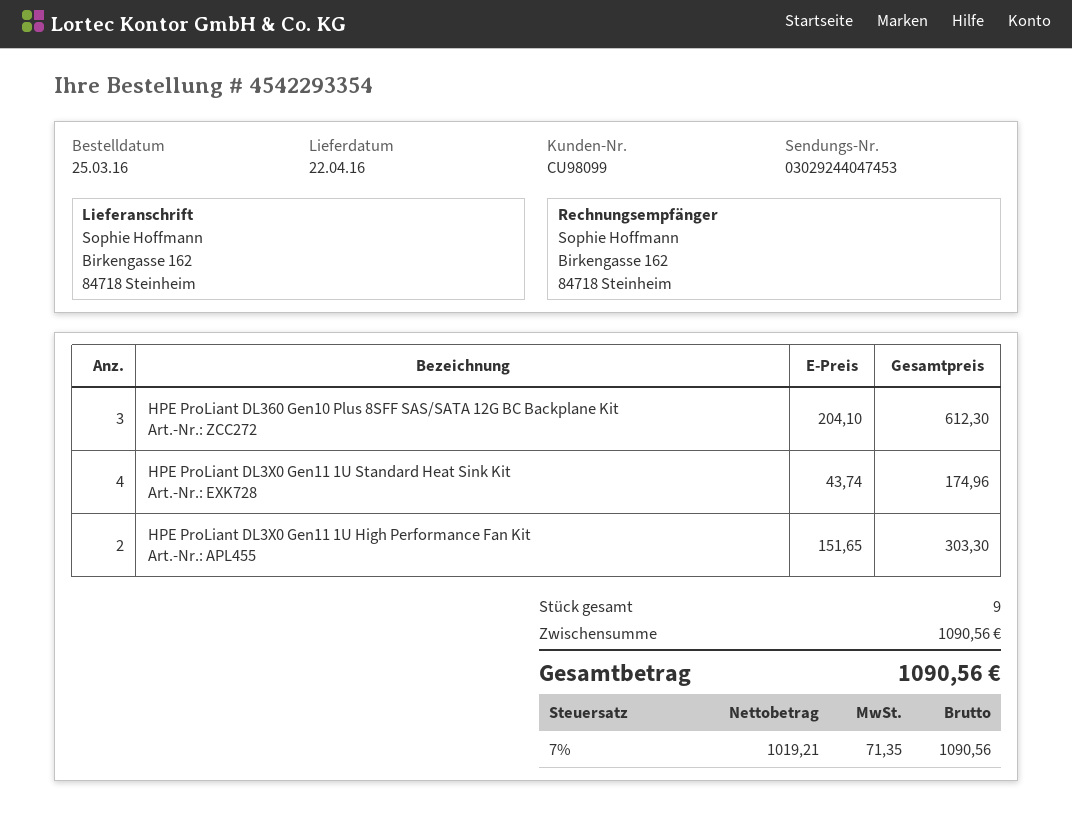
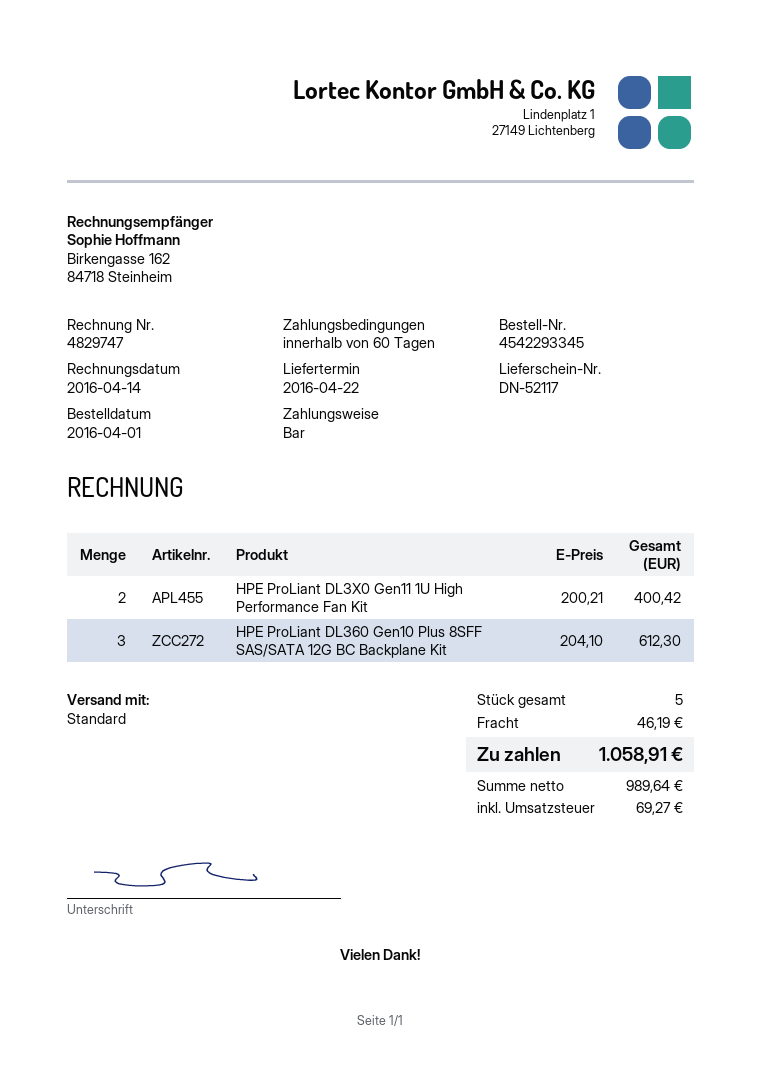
order number: 4542293354 -> 4542293345
order date: 2016-03-25 -> 2016-04-01
HPE ProLiant DL3X0 Gen11 1U Standard Heat Sink Kit: 4 x 43.74 = 174.96 -> none
HPE ProLiant DL3X0 Gen11 1U High Performance Fan Kit: 2 x 151.65 = 303.30 -> 2 x 200.21 = 400.42
total quantity: 9 -> 5
shipping: none -> 46.19
net: 1019.21 -> 989.64
tax: 71.35 -> 69.27
total: 1090.56 -> 1058.91

